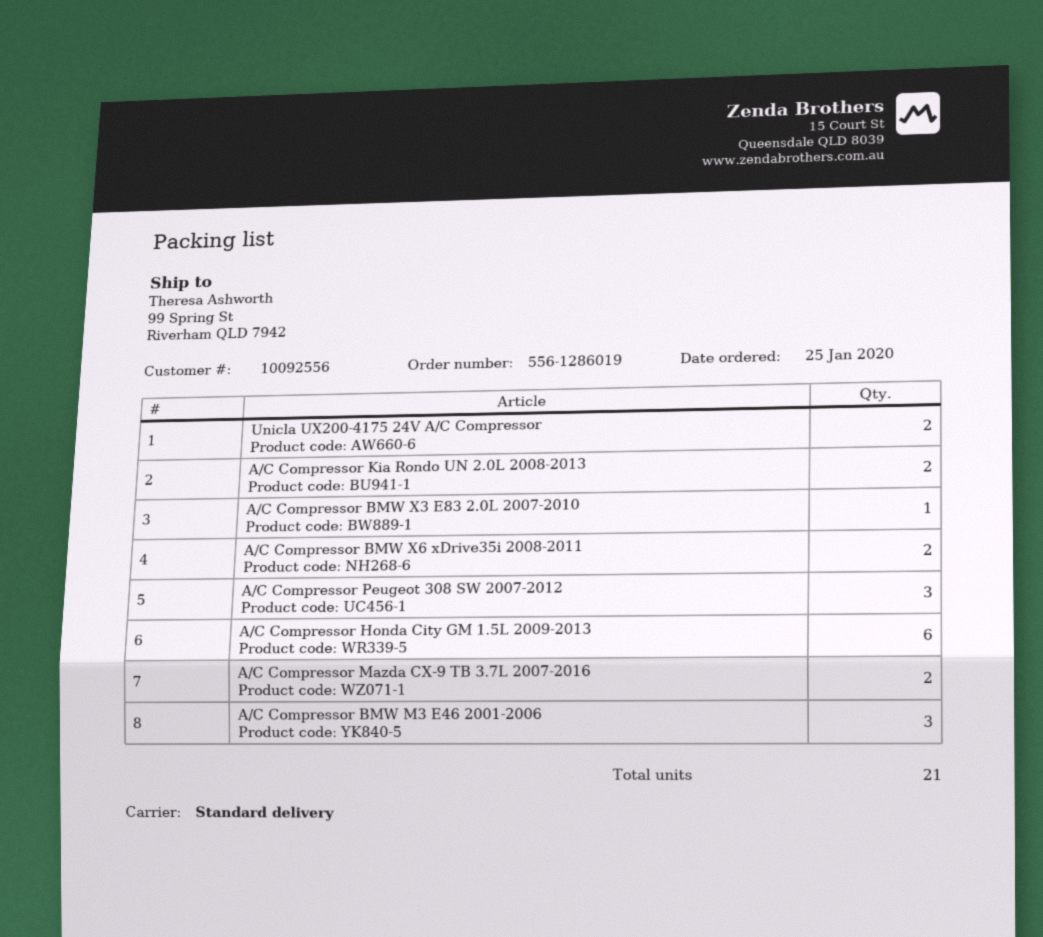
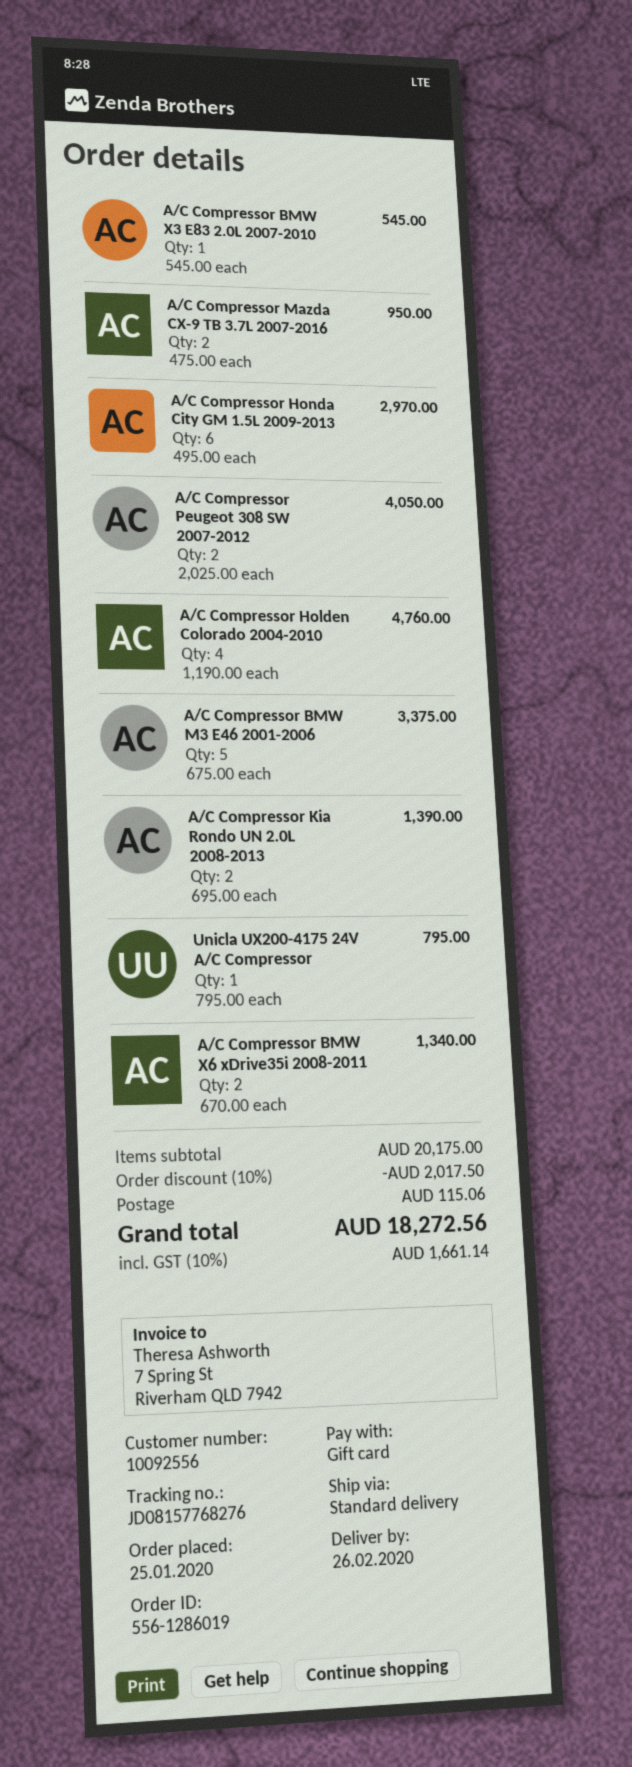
Unicla UX200-4175 24V A/C Compressor: 2 -> 1
A/C Compressor Peugeot 308 SW 2007-2012: 3 -> 2
A/C Compressor BMW M3 E46 2001-2006: 3 -> 5
A/C Compressor Holden Colorado 2004-2010: none -> 4

